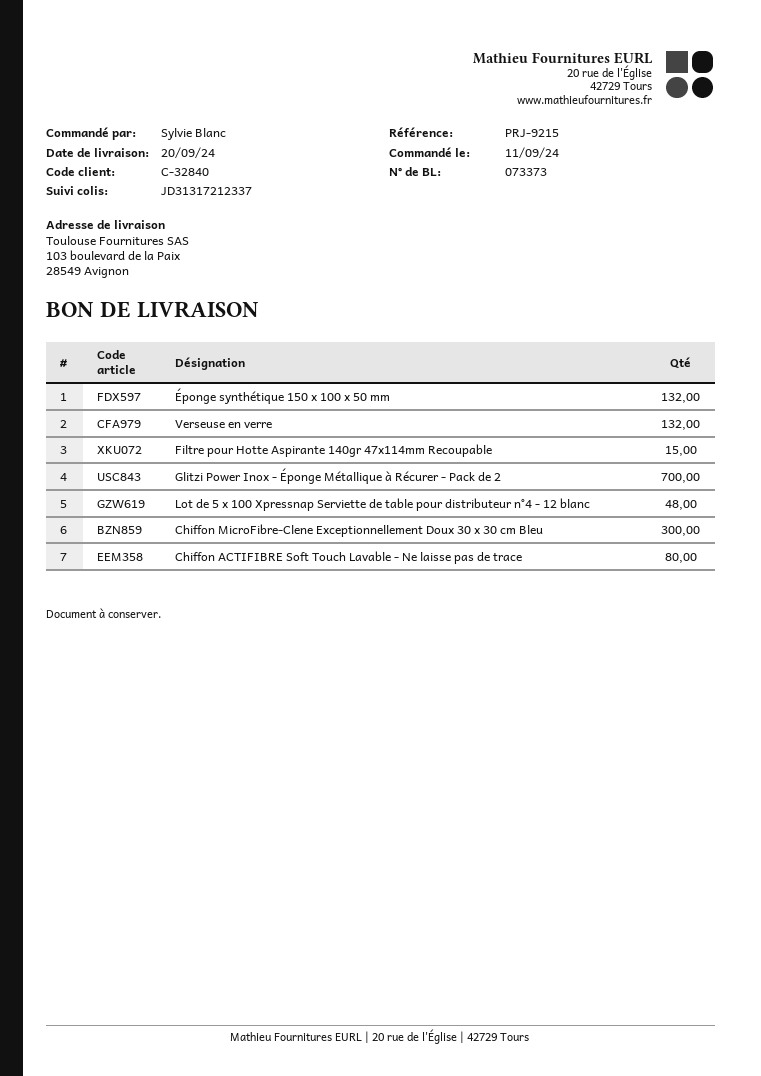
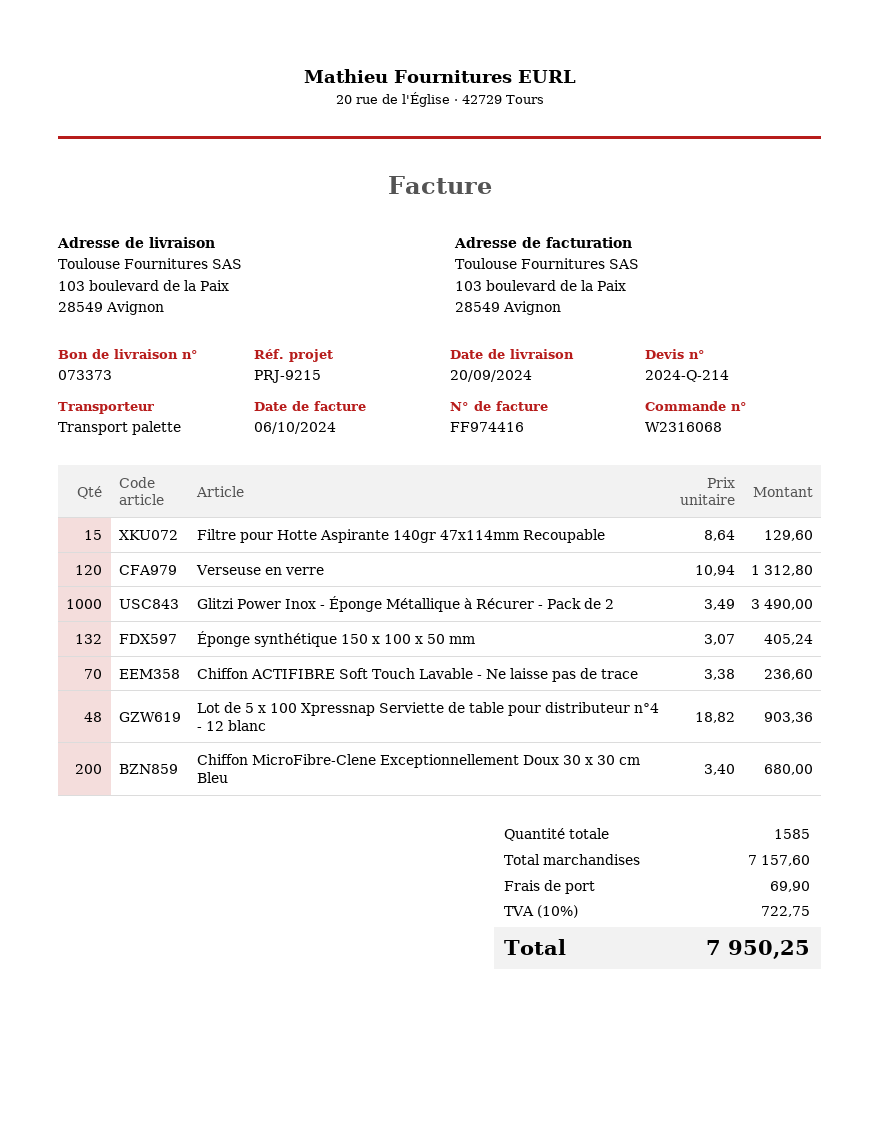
Verseuse en verre: 132 -> 120
Glitzi Power Inox - Éponge Métallique à Récurer - Pack de 2: 700 -> 1000
Chiffon MicroFibre-Clene Exceptionnellement Doux 30 x 30 cm Bleu: 300 -> 200
Chiffon ACTIFIBRE Soft Touch Lavable - Ne laisse pas de trace: 80 -> 70

